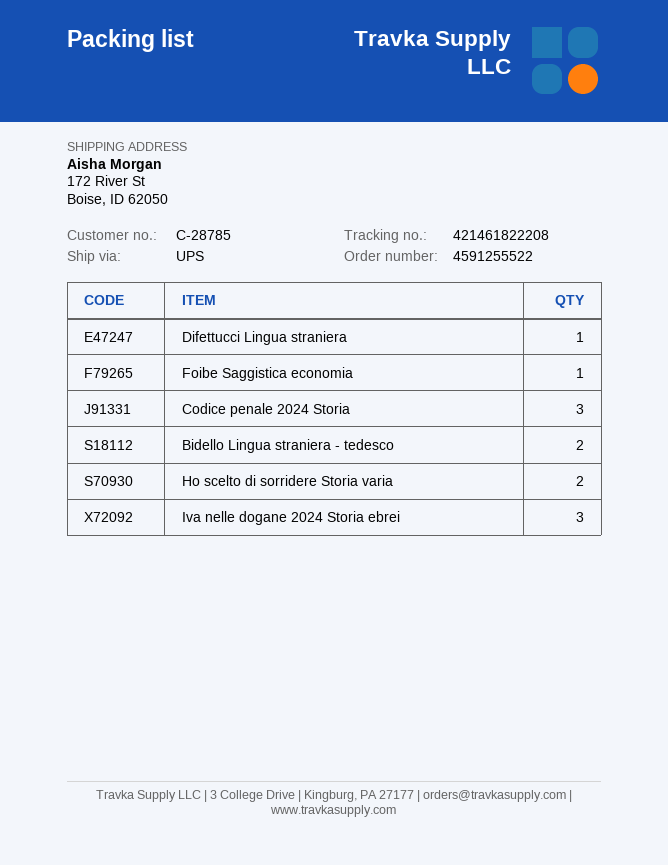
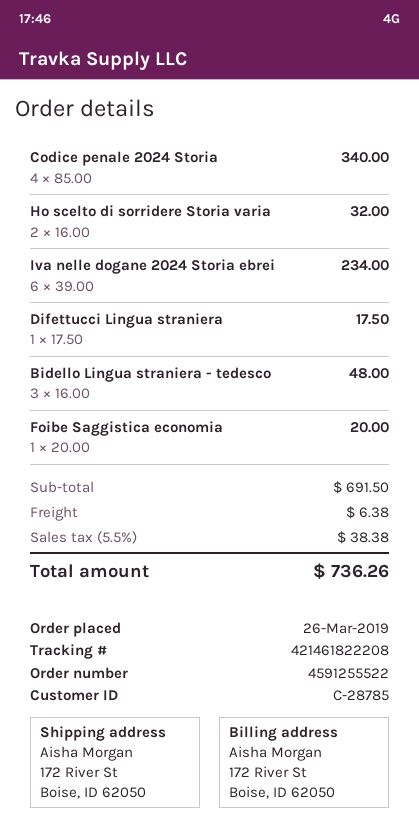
Codice penale 2024 Storia: 3 -> 4
Bidello Lingua straniera - tedesco: 2 -> 3
Iva nelle dogane 2024 Storia ebrei: 3 -> 6

